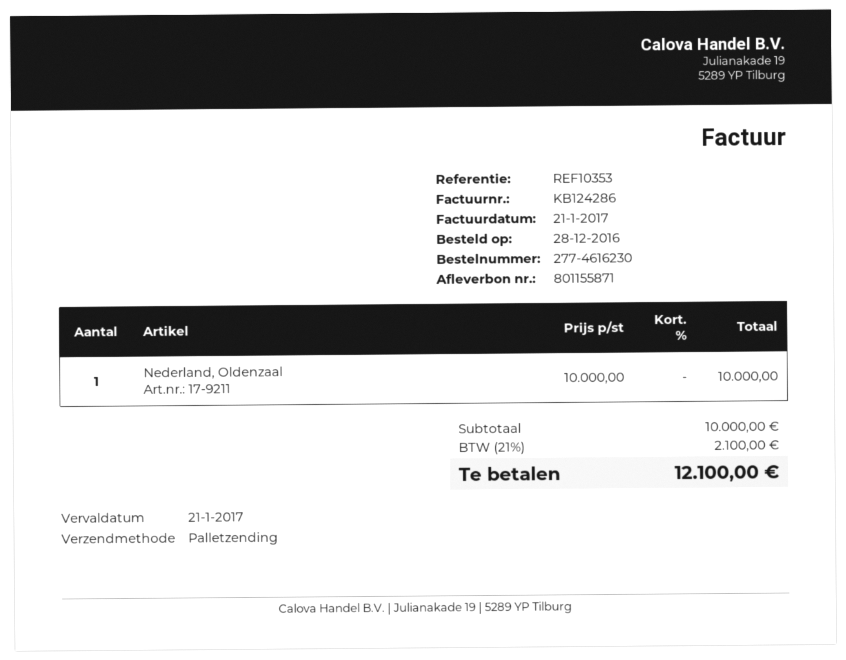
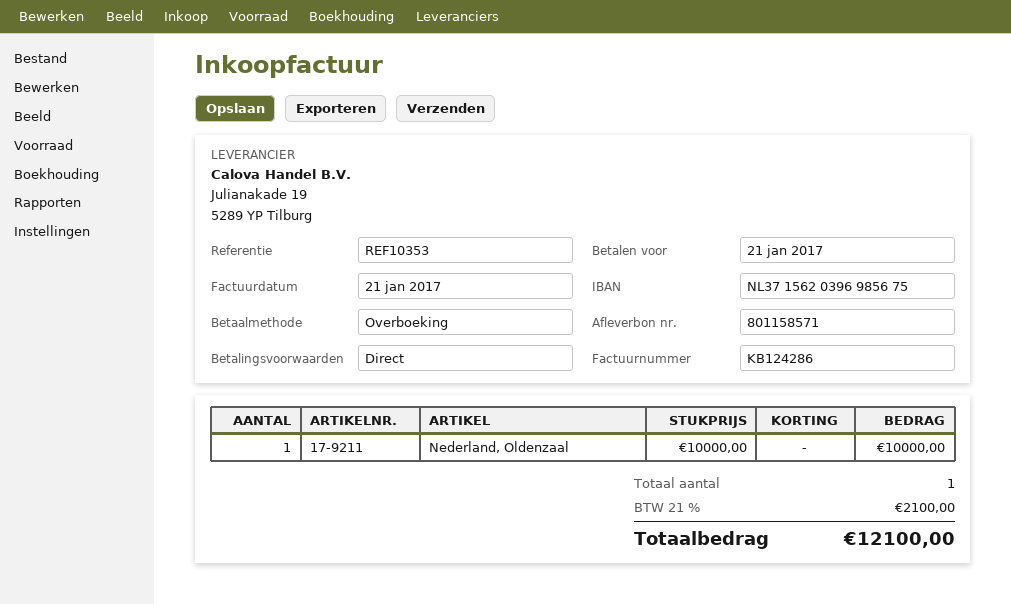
delivery note number: 801155871 -> 801158571

